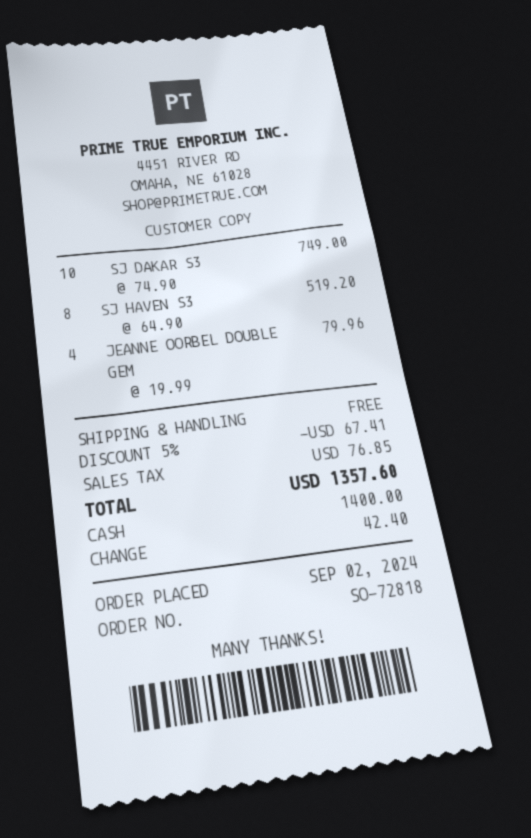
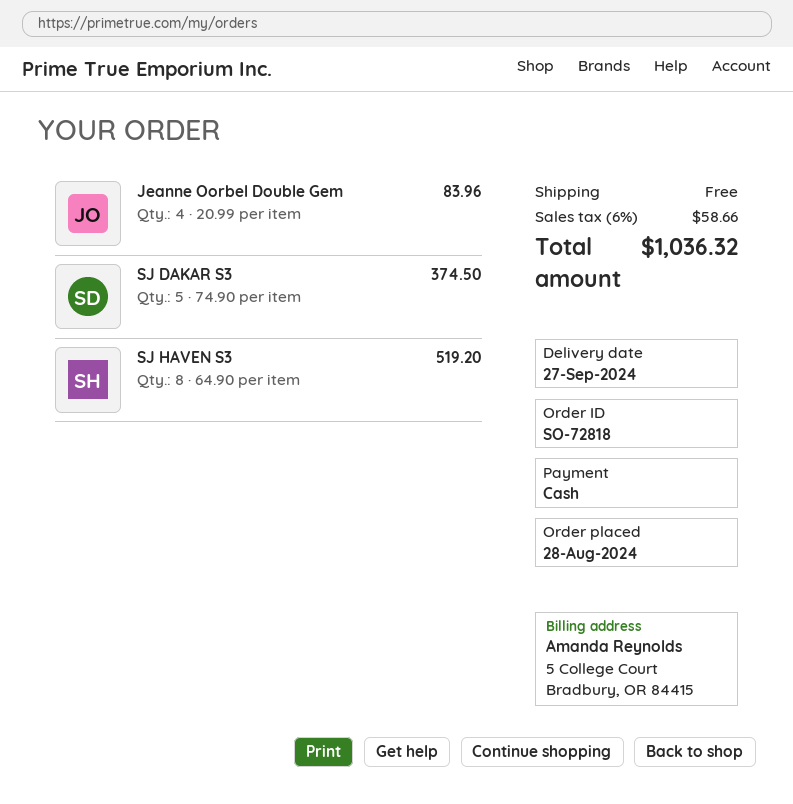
order date: 2024-09-02 -> 2024-08-28
SJ DAKAR S3: 10 x 74.90 = 749.00 -> 5 x 74.90 = 374.50
JEANNE OORBEL DOUBLE GEM: 4 x 19.99 = 79.96 -> 4 x 20.99 = 83.96
discount: 5% = 67.41 -> none
tax: 76.85 -> 58.66
total: 1357.60 -> 1036.32

